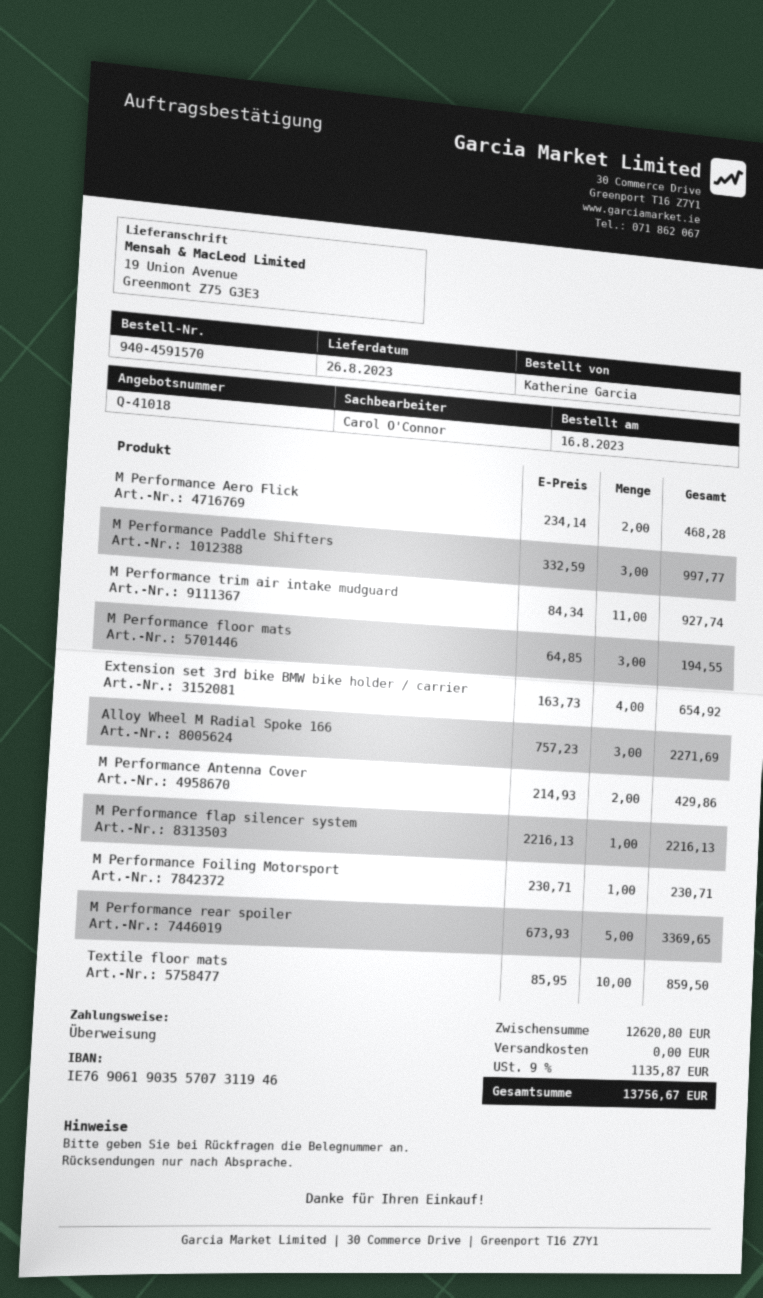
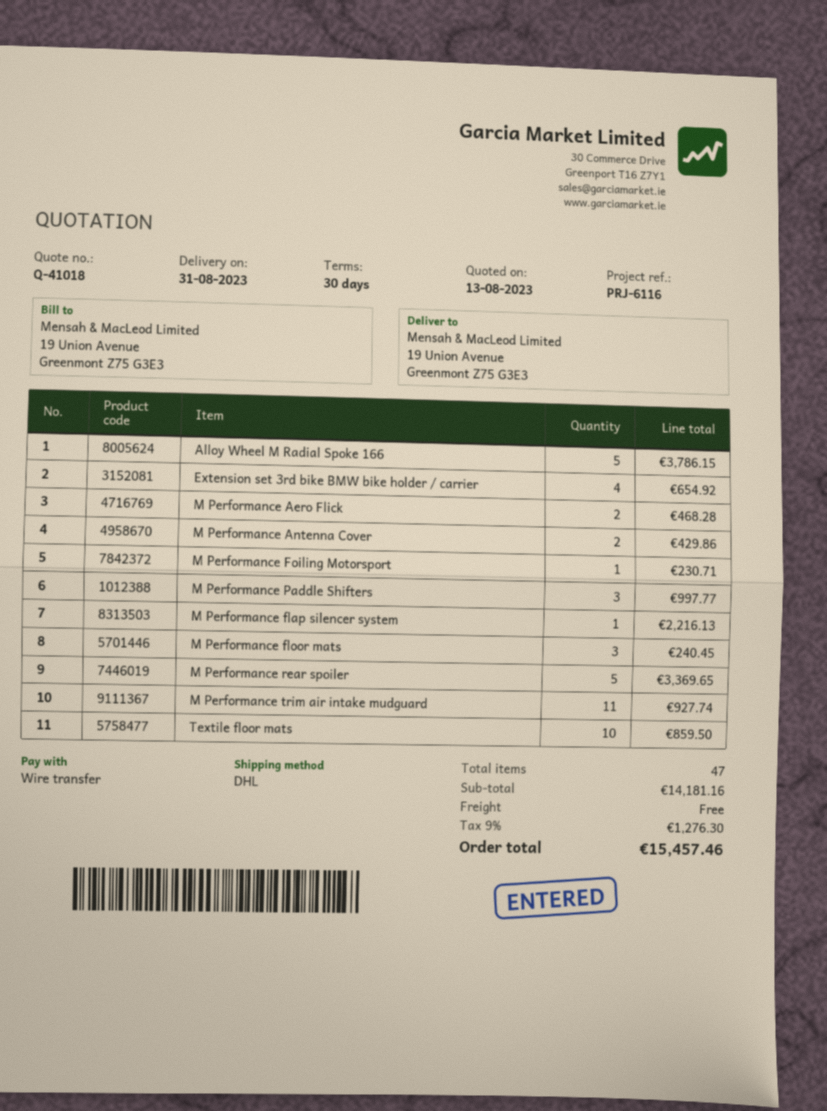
delivery date: 2023-08-26 -> 2023-08-31
M Performance floor mats: 3 for 194.55 -> 3 for 240.45
Alloy Wheel M Radial Spoke 166: 3 for 2271.69 -> 5 for 3786.15
subtotal: 12620.80 -> 14181.16
tax: 9% = 1135.87 -> 9% = 1276.30
total: 13756.67 -> 15457.46

